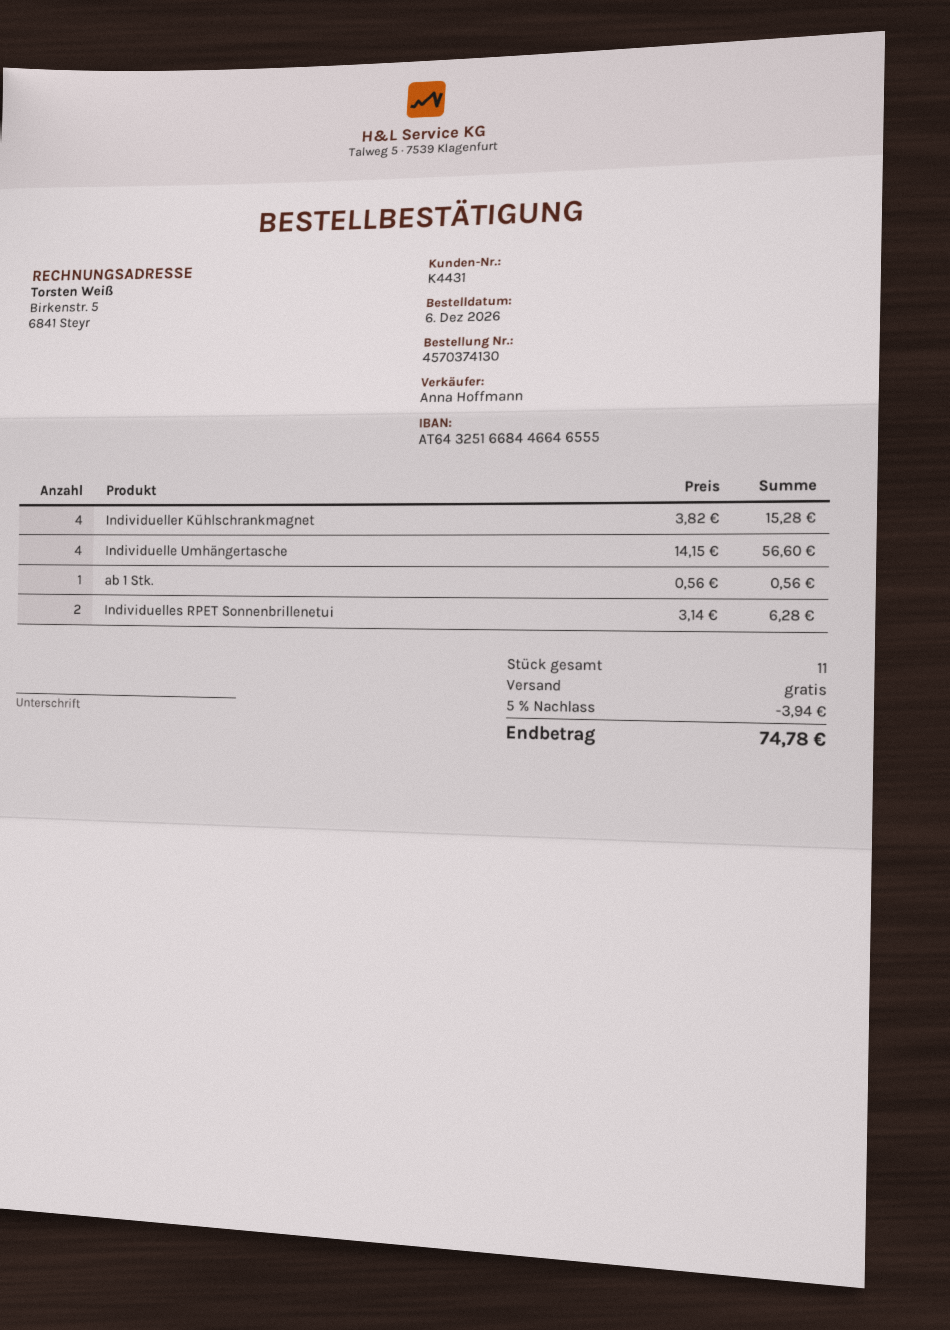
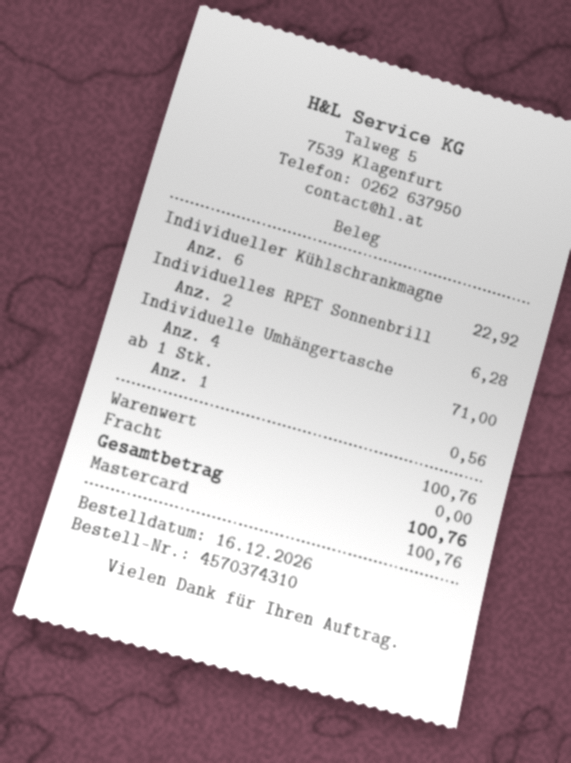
order number: 4570374130 -> 4570374310
order date: 2026-12-06 -> 2026-12-16
Individueller Kühlschrankmagnet: 4 for 15.28 -> 6 for 22.92
Individuelle Umhängertasche: 4 for 56.60 -> 4 for 71.00
discount: 5% = 3.94 -> none
total: 74.78 -> 100.76

